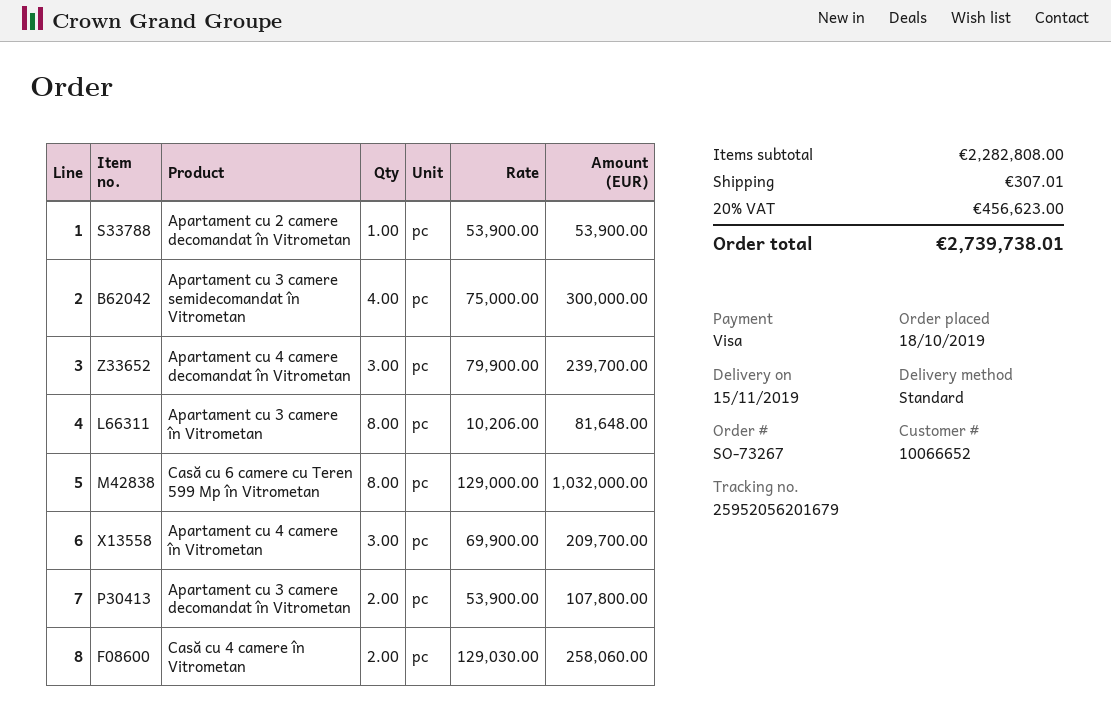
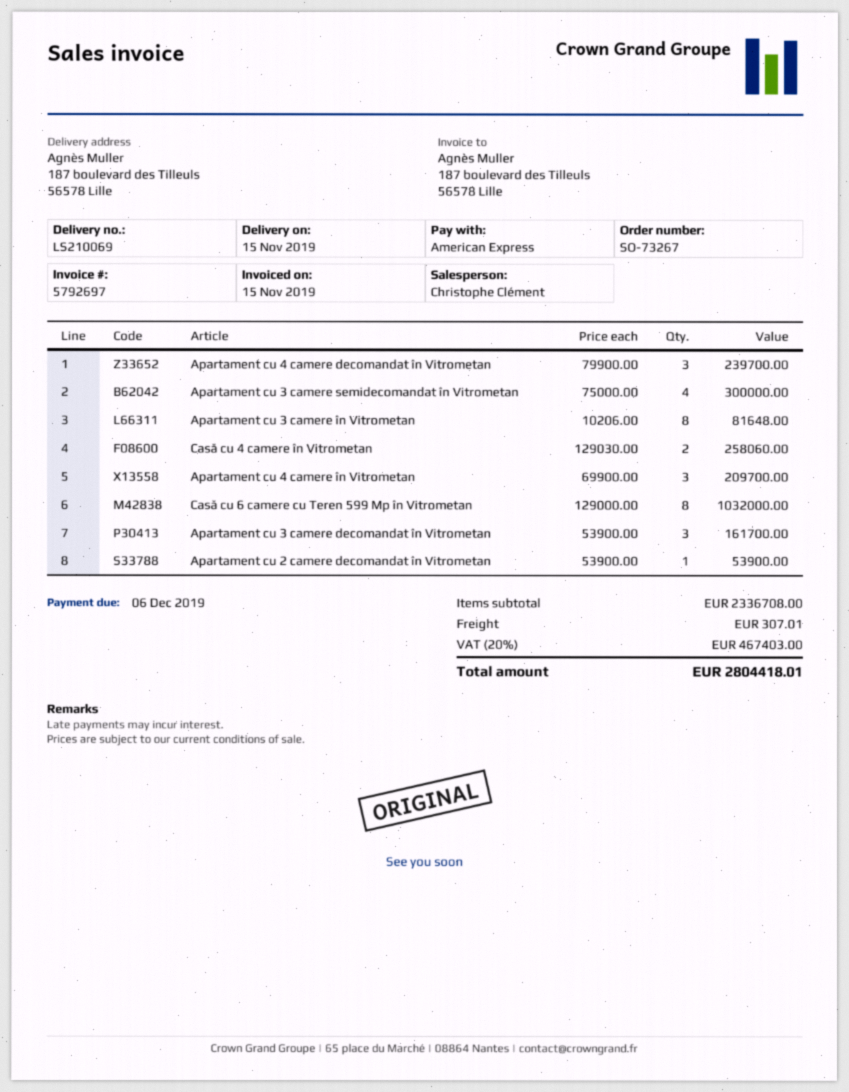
payment method: Visa -> American Express
Apartament cu 3 camere decomandat în Vitrometan: 2 x 53900.00 = 107800.00 -> 3 x 53900.00 = 161700.00
subtotal: 2282808.00 -> 2336708.00
tax: 20% = 456623.00 -> 20% = 467403.00
total: 2739738.01 -> 2804418.01

